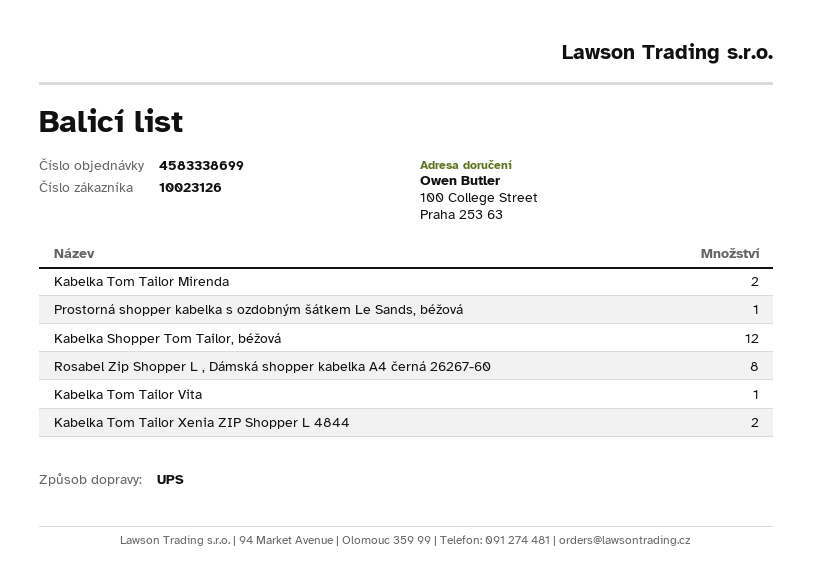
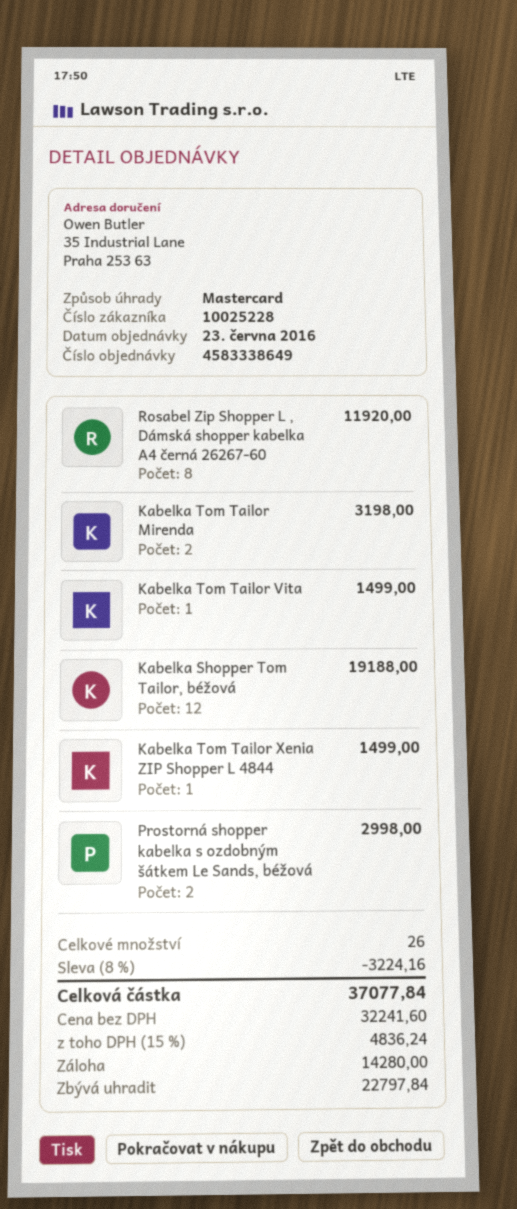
order number: 4583338699 -> 4583338649
customer number: 10023126 -> 10025228
ship to: 100 College Street, Praha 253 63 -> 35 Industrial Lane, Praha 253 63
Prostorná shopper kabelka s ozdobným šátkem Le Sands, béžová: 1 -> 2
Kabelka Tom Tailor Xenia ZIP Shopper L 4844: 2 -> 1

